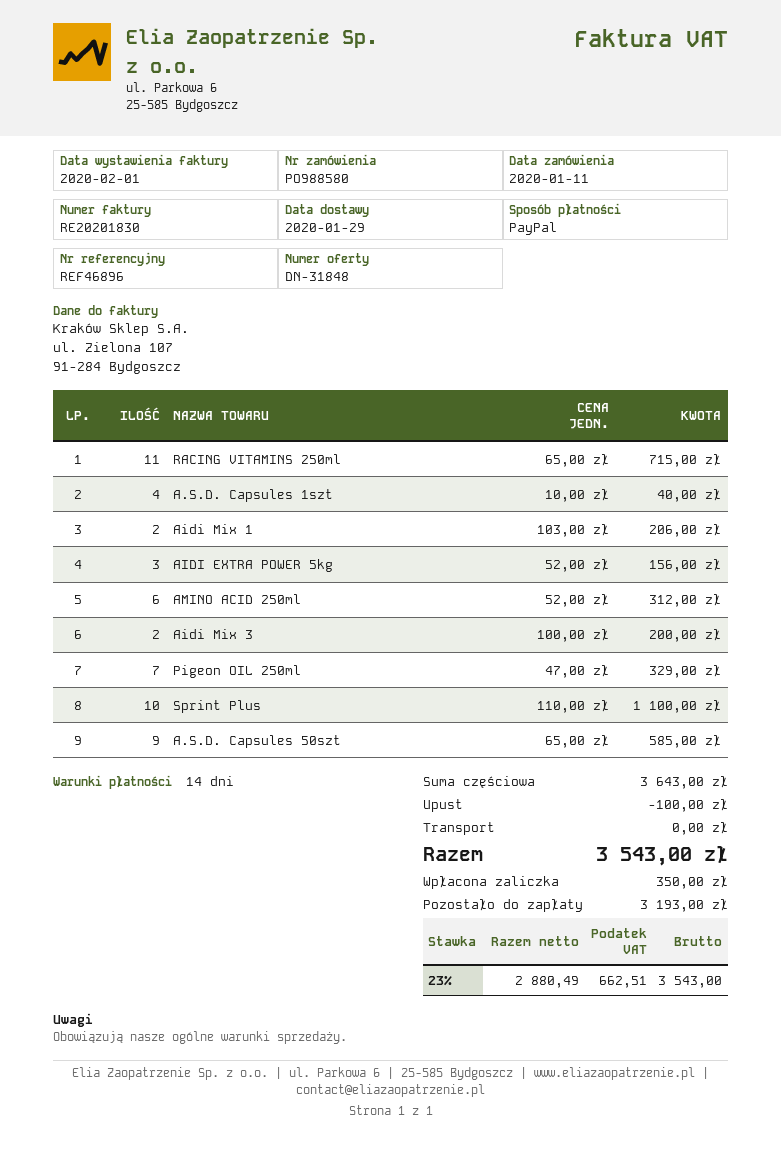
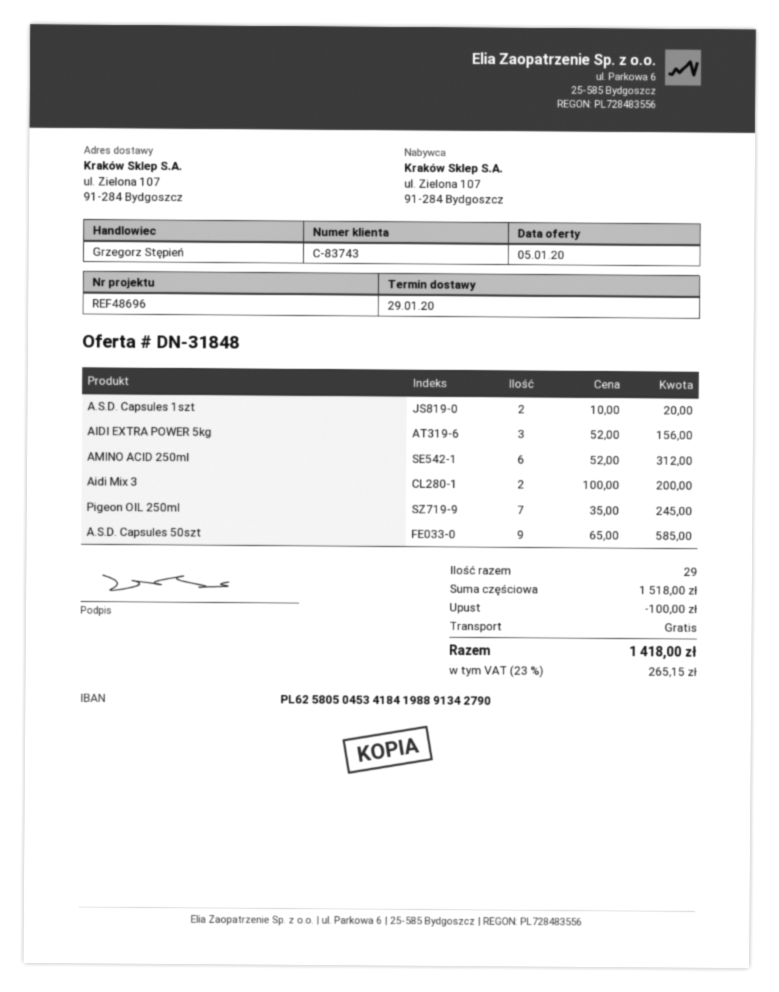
reference: REF46896 -> REF48696
RACING VITAMINS 250ml: 11 x 65.00 = 715.00 -> none
A.S.D. Capsules 1szt: 4 x 10.00 = 40.00 -> 2 x 10.00 = 20.00
Aidi Mix 1: 2 x 103.00 = 206.00 -> none
Pigeon OIL 250ml: 7 x 47.00 = 329.00 -> 7 x 35.00 = 245.00
Sprint Plus: 10 x 110.00 = 1100.00 -> none
subtotal: 3643.00 -> 1518.00
tax: 23% = 662.51 -> 23% = 265.15
total: 3543.00 -> 1418.00

